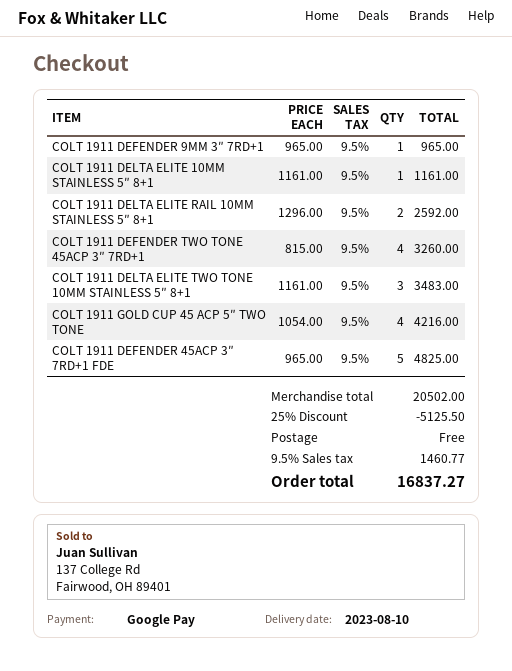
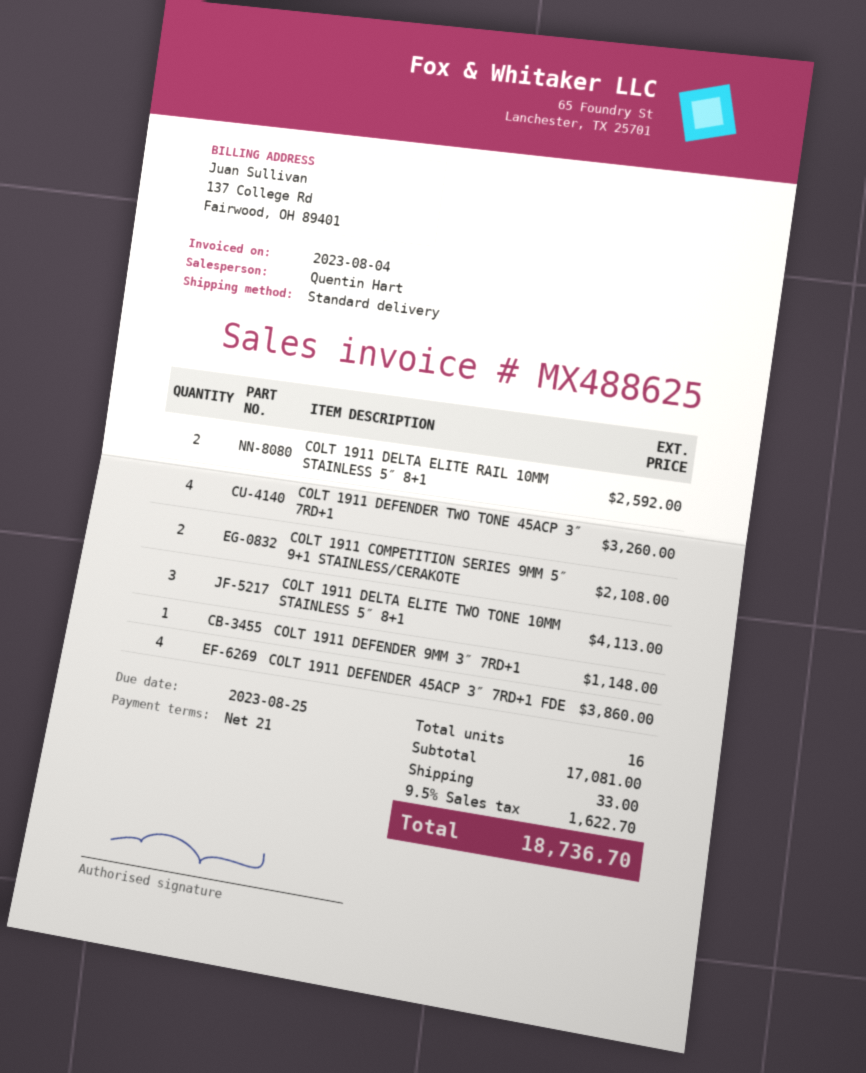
COLT 1911 DEFENDER 9MM 3″ 7RD+1: 1 for 965.00 -> 1 for 1148.00
COLT 1911 DELTA ELITE 10MM STAINLESS 5″ 8+1: 1 for 1161.00 -> none
COLT 1911 DELTA ELITE TWO TONE 10MM STAINLESS 5″ 8+1: 3 for 3483.00 -> 3 for 4113.00
COLT 1911 GOLD CUP 45 ACP 5″ TWO TONE: 4 for 4216.00 -> none
COLT 1911 DEFENDER 45ACP 3″ 7RD+1 FDE: 5 for 4825.00 -> 4 for 3860.00
COLT 1911 COMPETITION SERIES 9MM 5″ 9+1 STAINLESS/CERAKOTE: none -> 2 for 2108.00
subtotal: 20502.00 -> 17081.00
discount: 25% = 5125.50 -> none
shipping: 0.00 -> 33.00
tax: 9.5% = 1460.77 -> 9.5% = 1622.70
total: 16837.27 -> 18736.70

